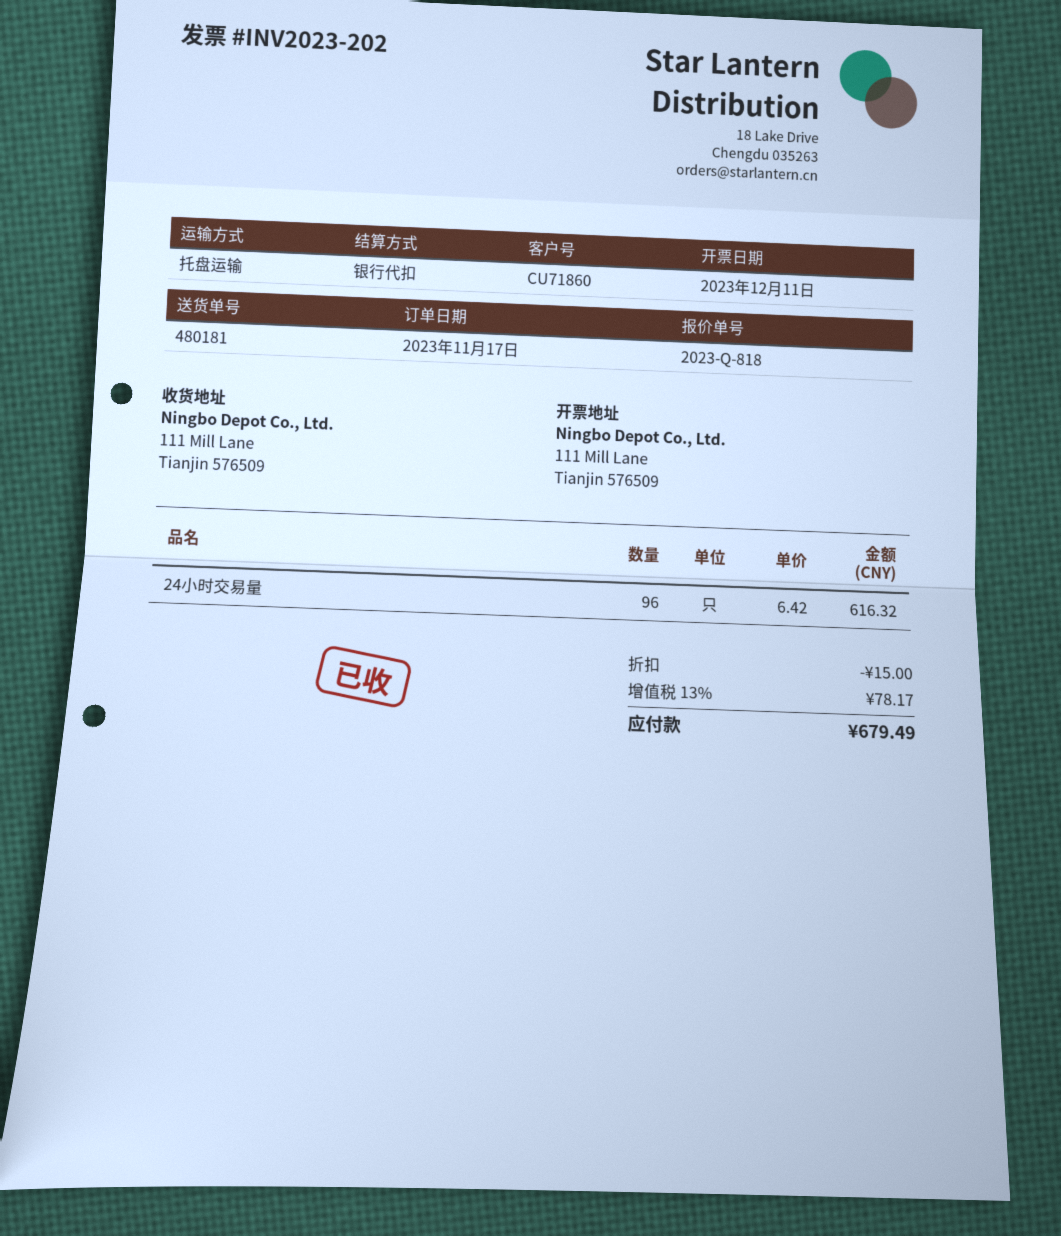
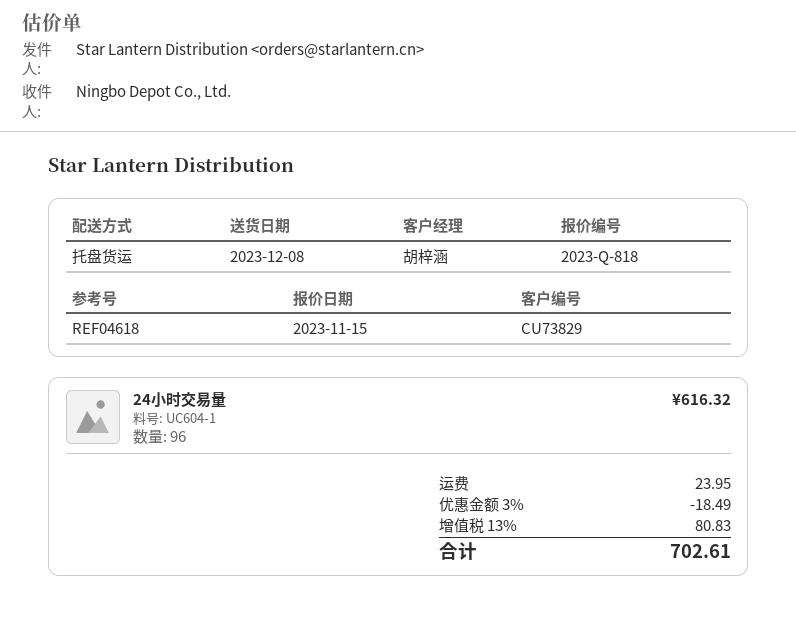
customer number: CU71860 -> CU73829
discount: 15.00 -> 18.49
shipping: none -> 23.95
tax: 13% = 78.17 -> 13% = 80.83
total: 679.49 -> 702.61

